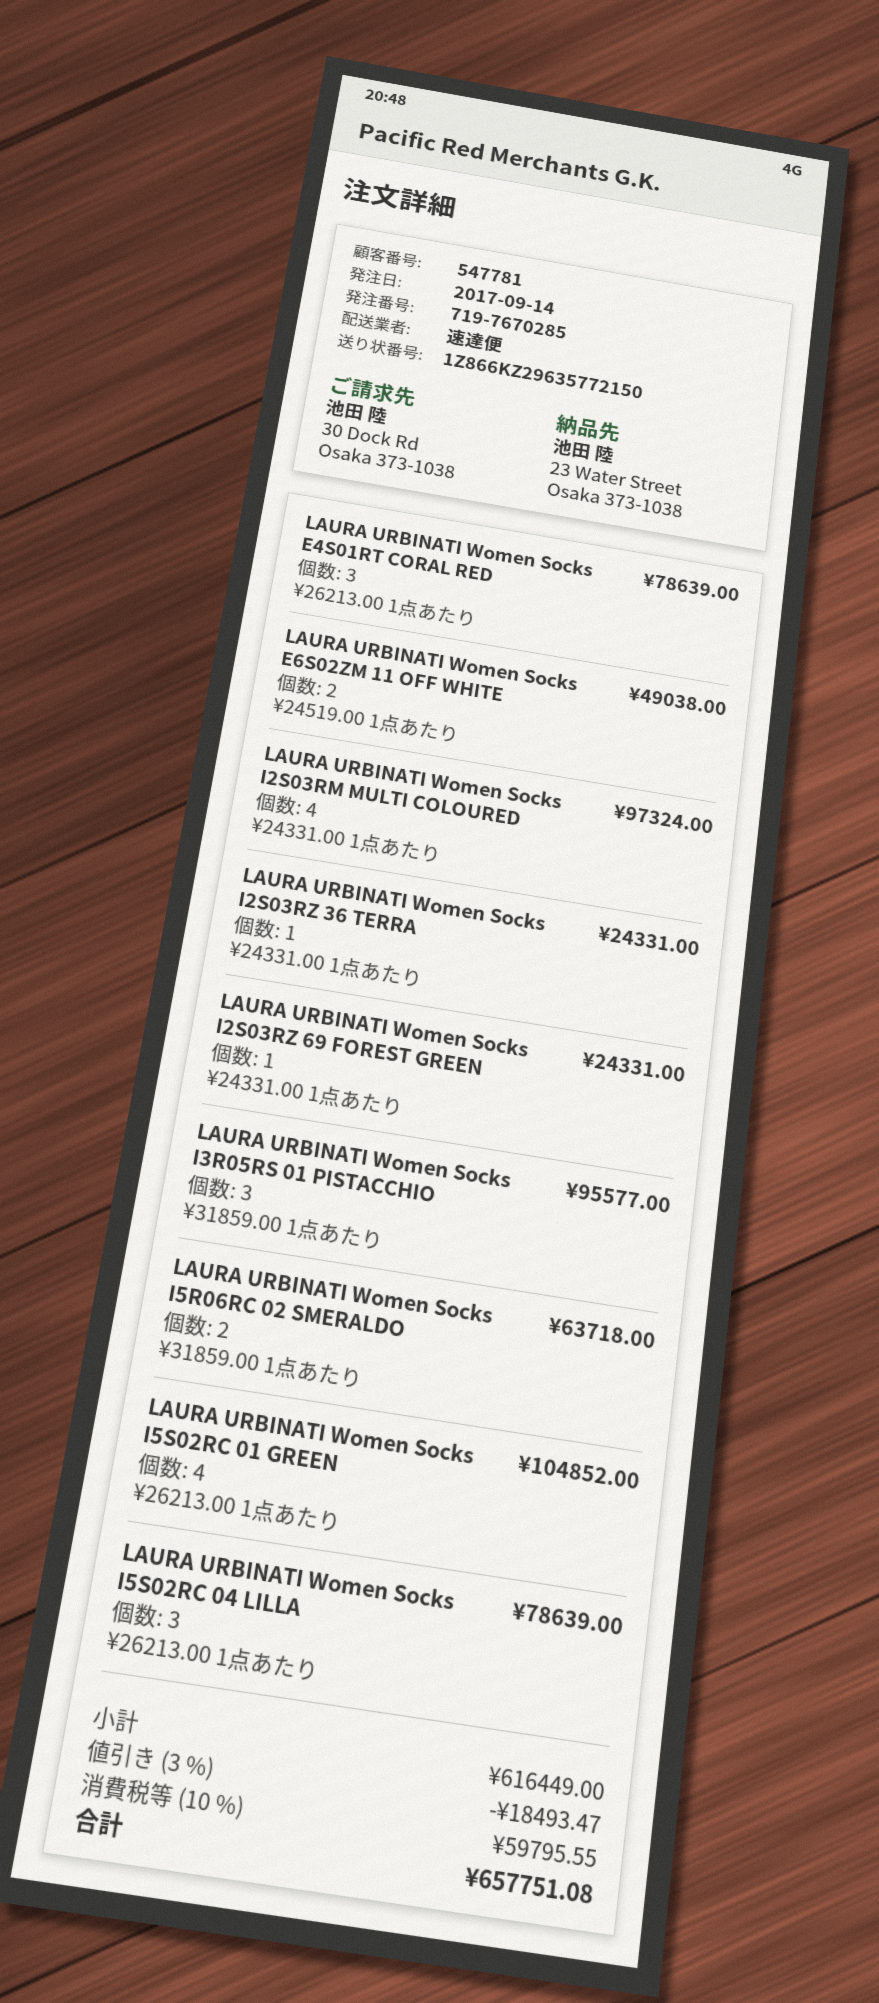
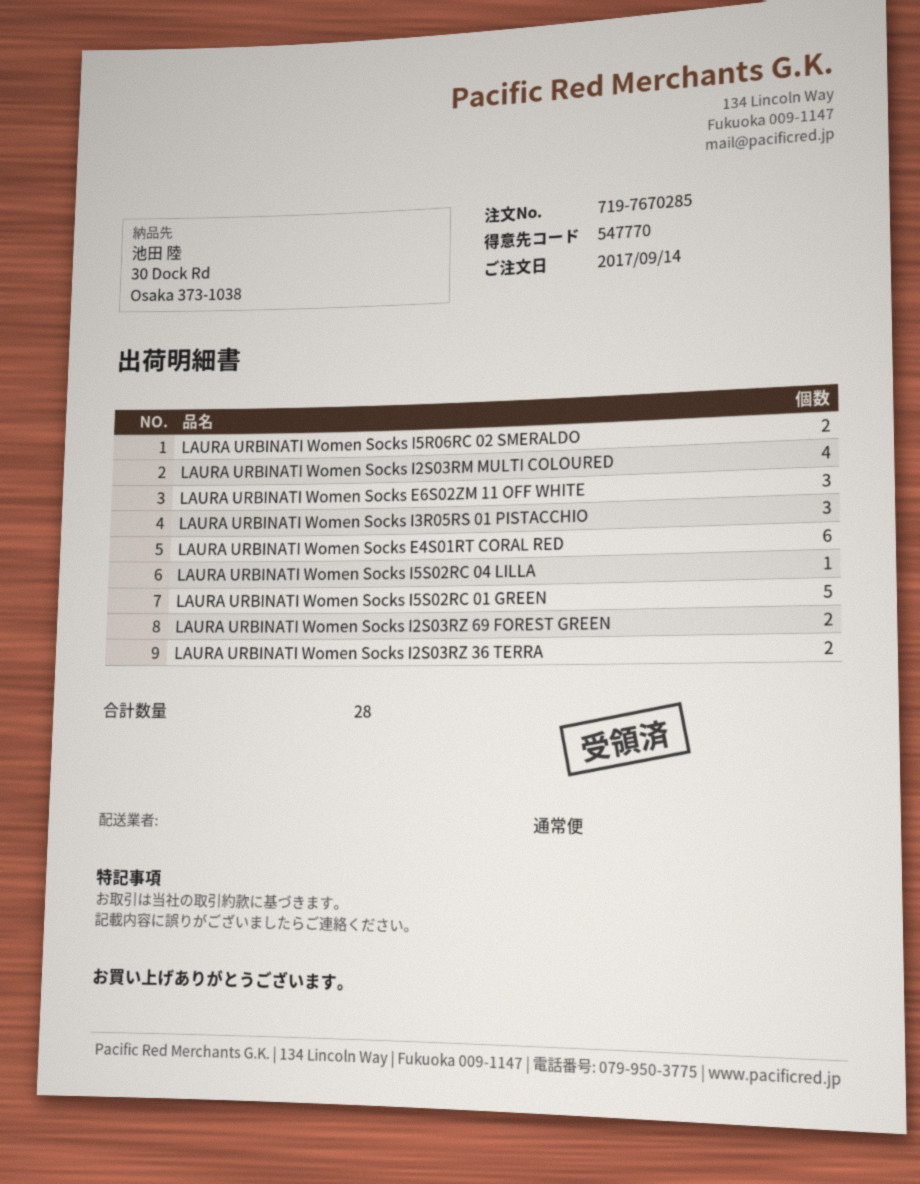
customer number: 547781 -> 547770
shipping method: express -> standard
ship to: 23 Water Street, Osaka 373-1038 -> 30 Dock Rd, Osaka 373-1038
LAURA URBINATI Women Socks E4S01RT CORAL RED: 3 -> 6
LAURA URBINATI Women Socks E6S02ZM 11 OFF WHITE: 2 -> 3
LAURA URBINATI Women Socks I2S03RZ 36 TERRA: 1 -> 2
LAURA URBINATI Women Socks I2S03RZ 69 FOREST GREEN: 1 -> 2
LAURA URBINATI Women Socks I5S02RC 01 GREEN: 4 -> 5
LAURA URBINATI Women Socks I5S02RC 04 LILLA: 3 -> 1

